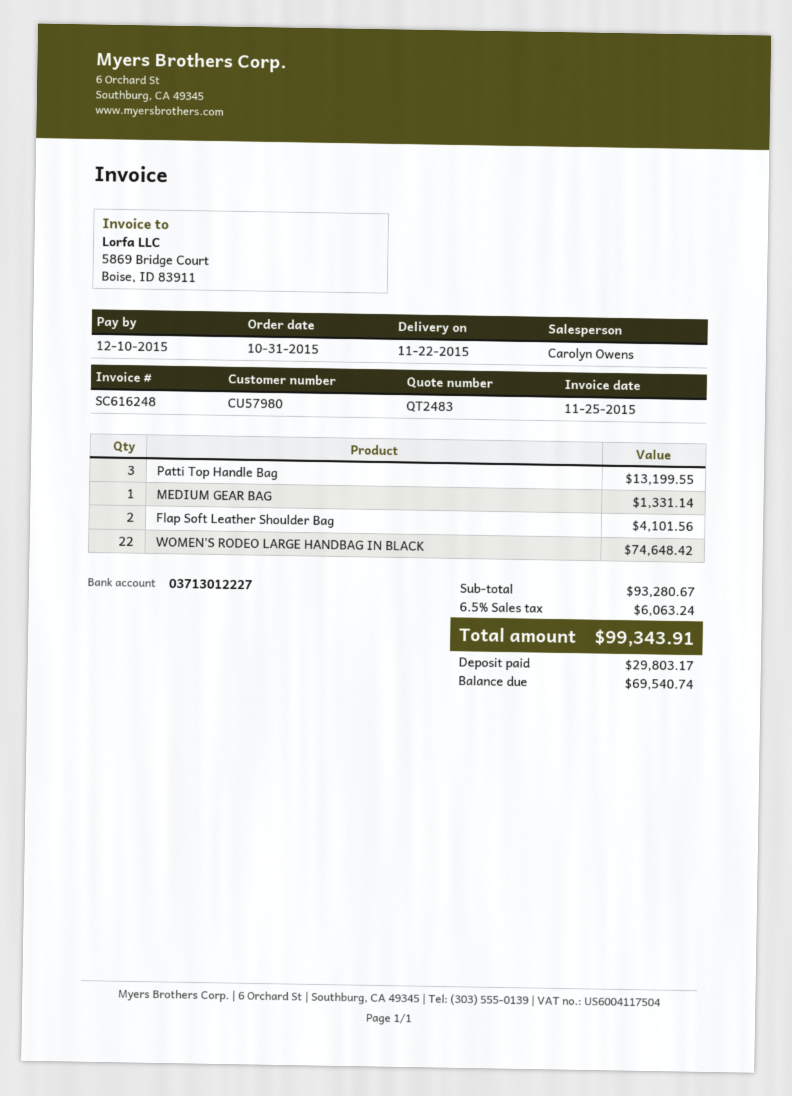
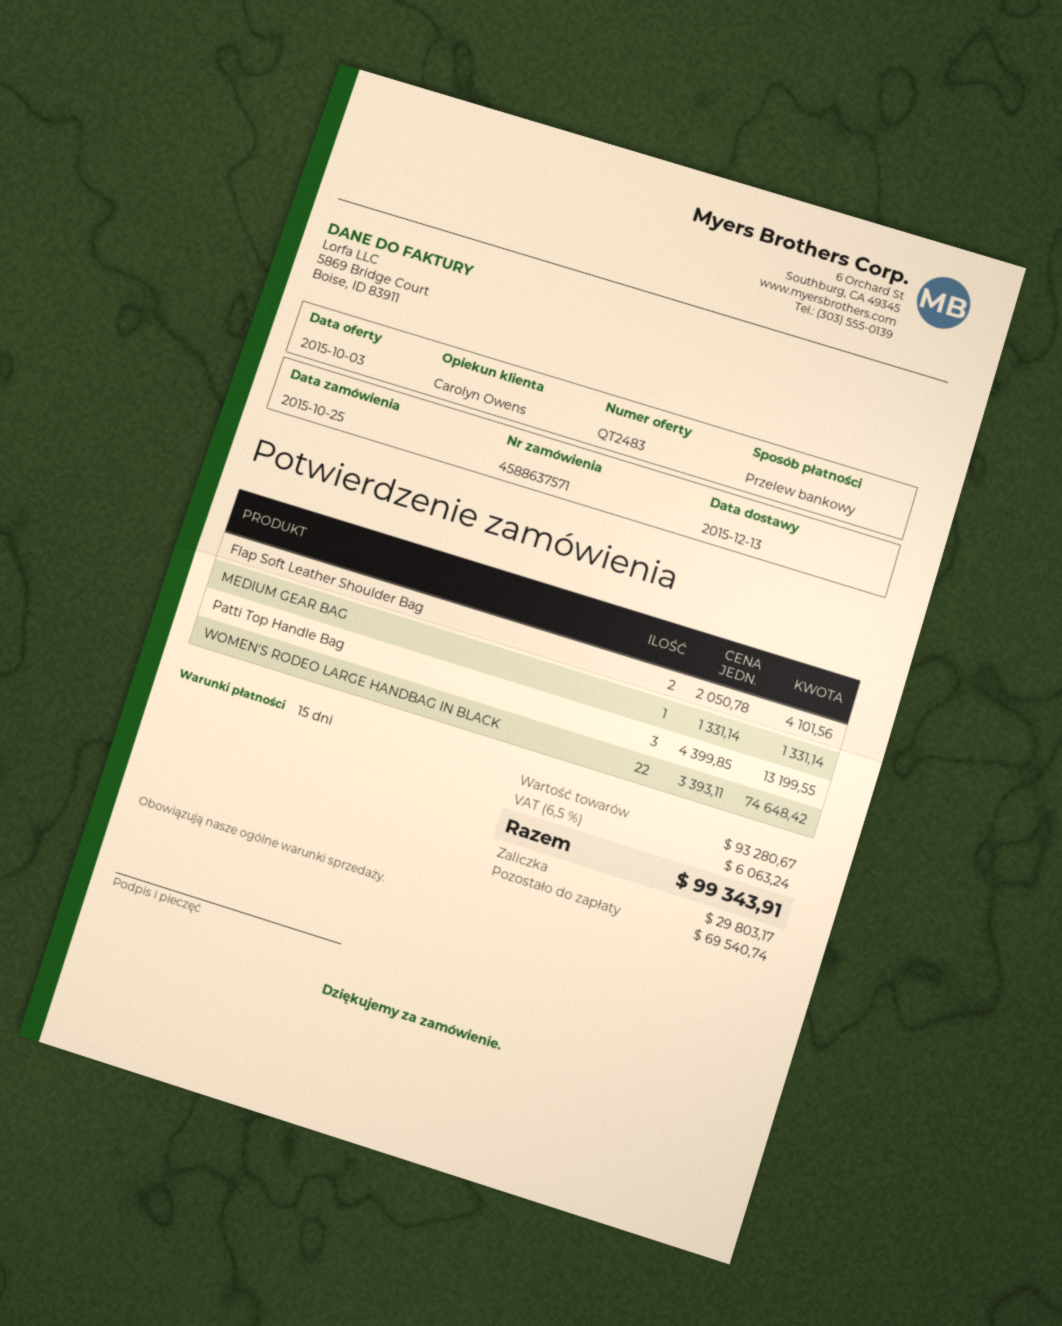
order date: 2015-10-31 -> 2015-10-25
delivery date: 2015-11-22 -> 2015-12-13

